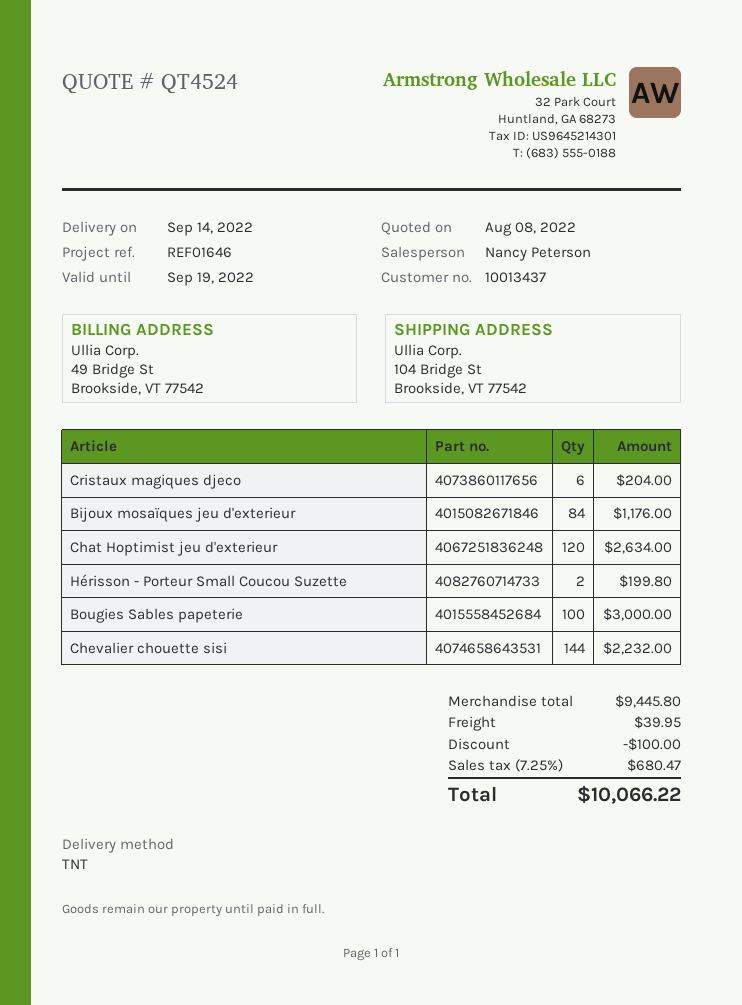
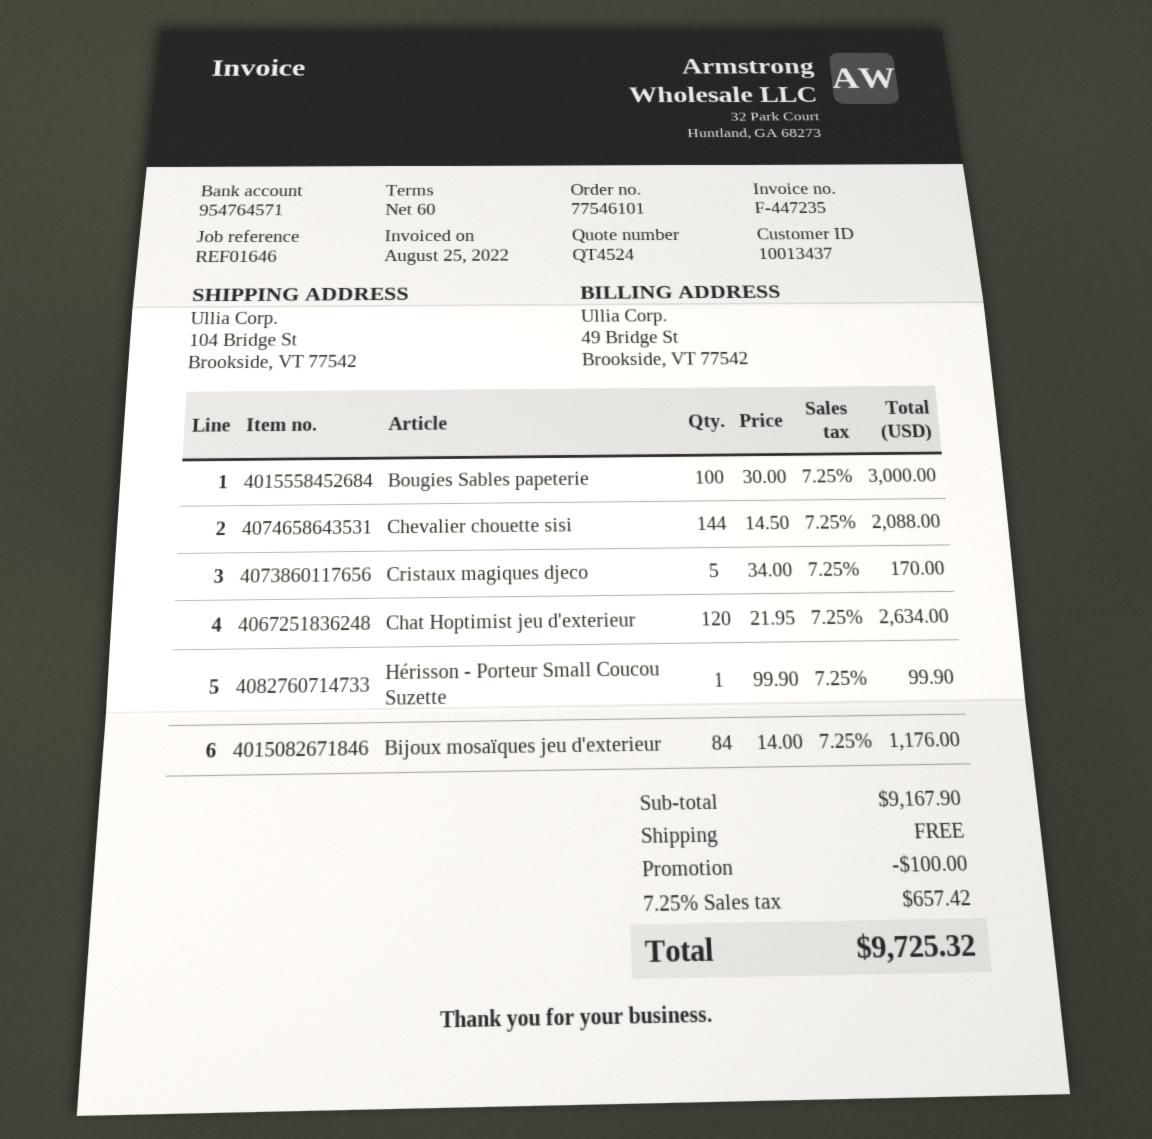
Cristaux magiques djeco: 6 for 204.00 -> 5 for 170.00
Hérisson - Porteur Small Coucou Suzette: 2 for 199.80 -> 1 for 99.90
Chevalier chouette sisi: 144 for 2232.00 -> 144 for 2088.00
subtotal: 9445.80 -> 9167.90
shipping: 39.95 -> 0.00
tax: 7.25% = 680.47 -> 7.25% = 657.42
total: 10066.22 -> 9725.32

